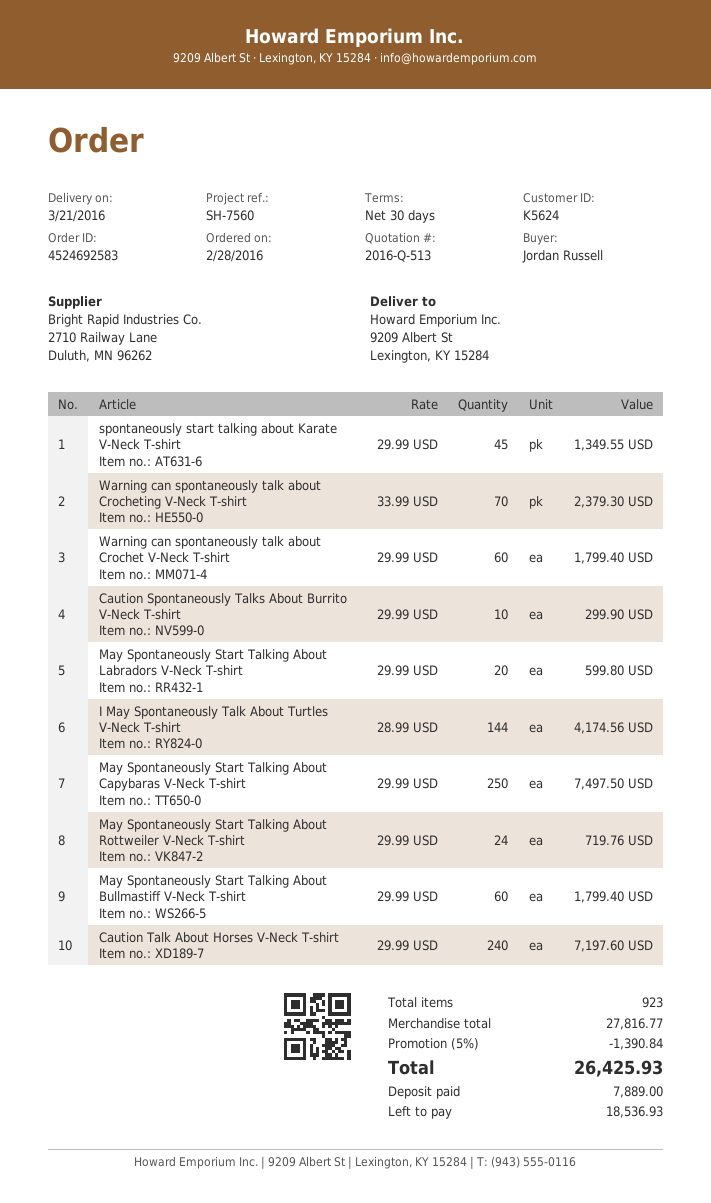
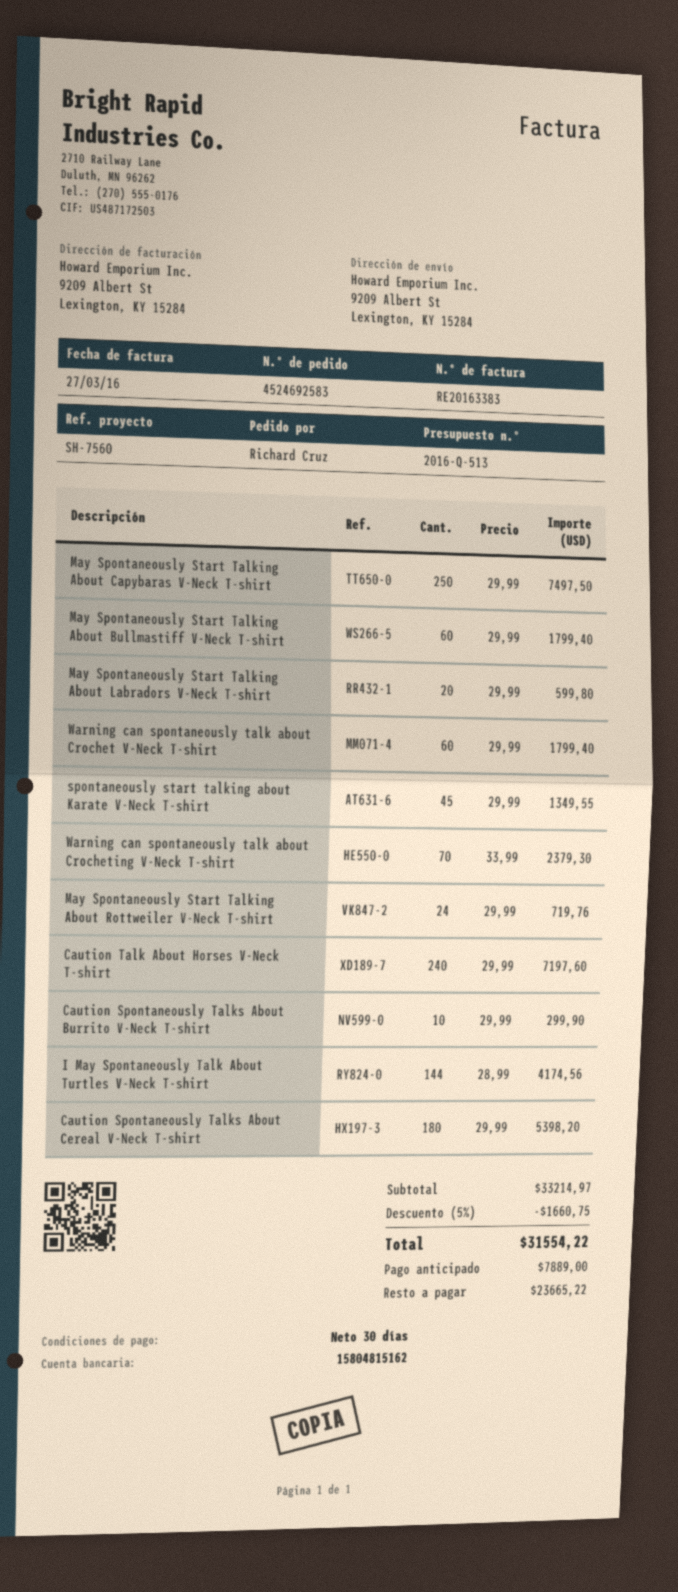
ordered by: Jordan Russell -> Richard Cruz
Caution Spontaneously Talks About Cereal V-Neck T-shirt: none -> 180 x 29.99 = 5398.20
subtotal: 27816.77 -> 33214.97
discount: 5% = 1390.84 -> 5% = 1660.75
total: 26425.93 -> 31554.22
balance: 18536.93 -> 23665.22

